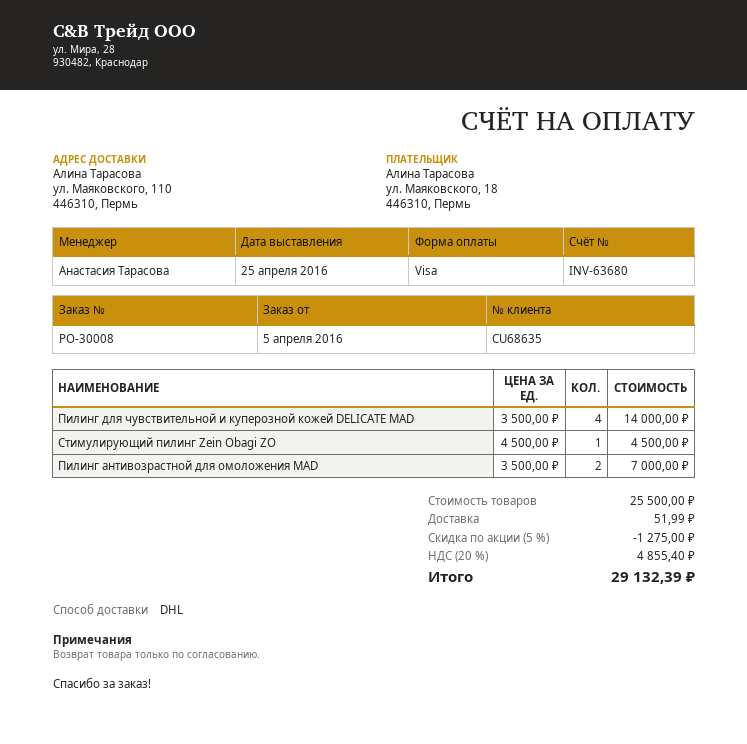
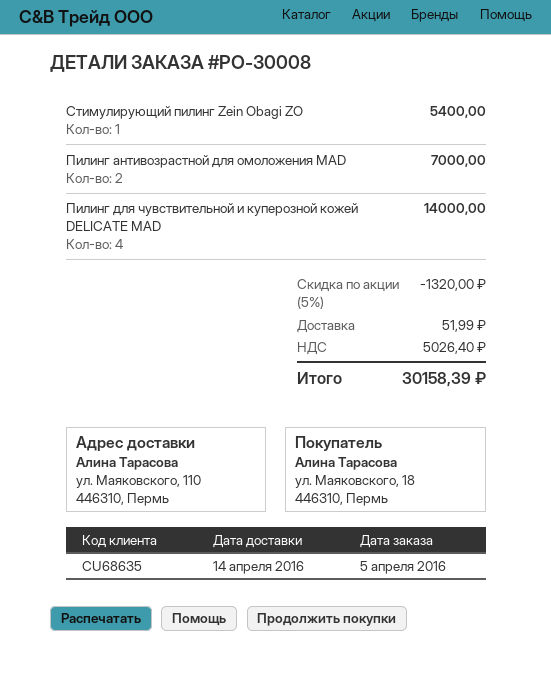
Стимулирующий пилинг Zein Obagi ZO: 1 for 4500.00 -> 1 for 5400.00
discount: 5% = 1275.00 -> 5% = 1320.00
tax: 4855.40 -> 5026.40
total: 29132.39 -> 30158.39

